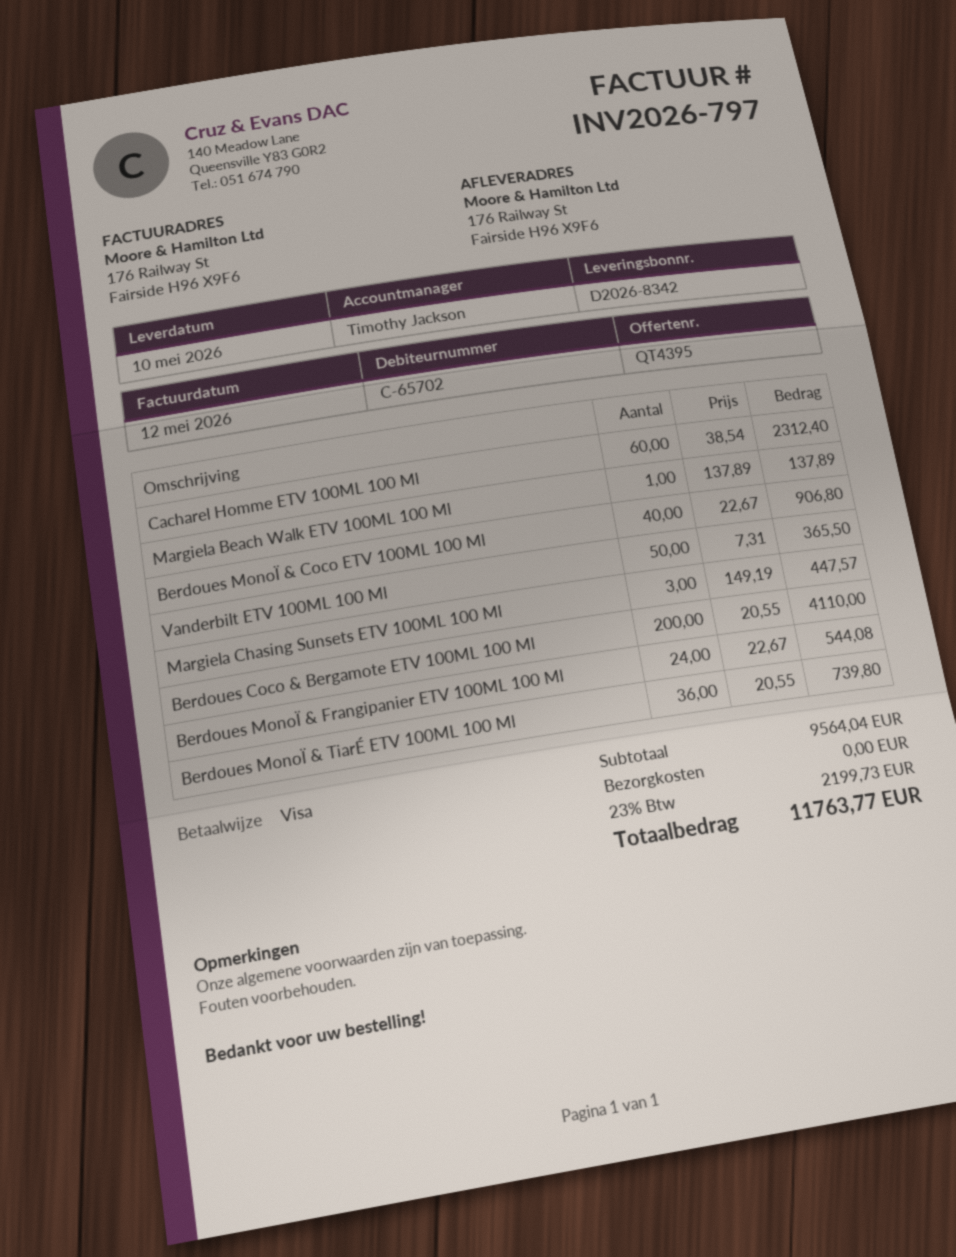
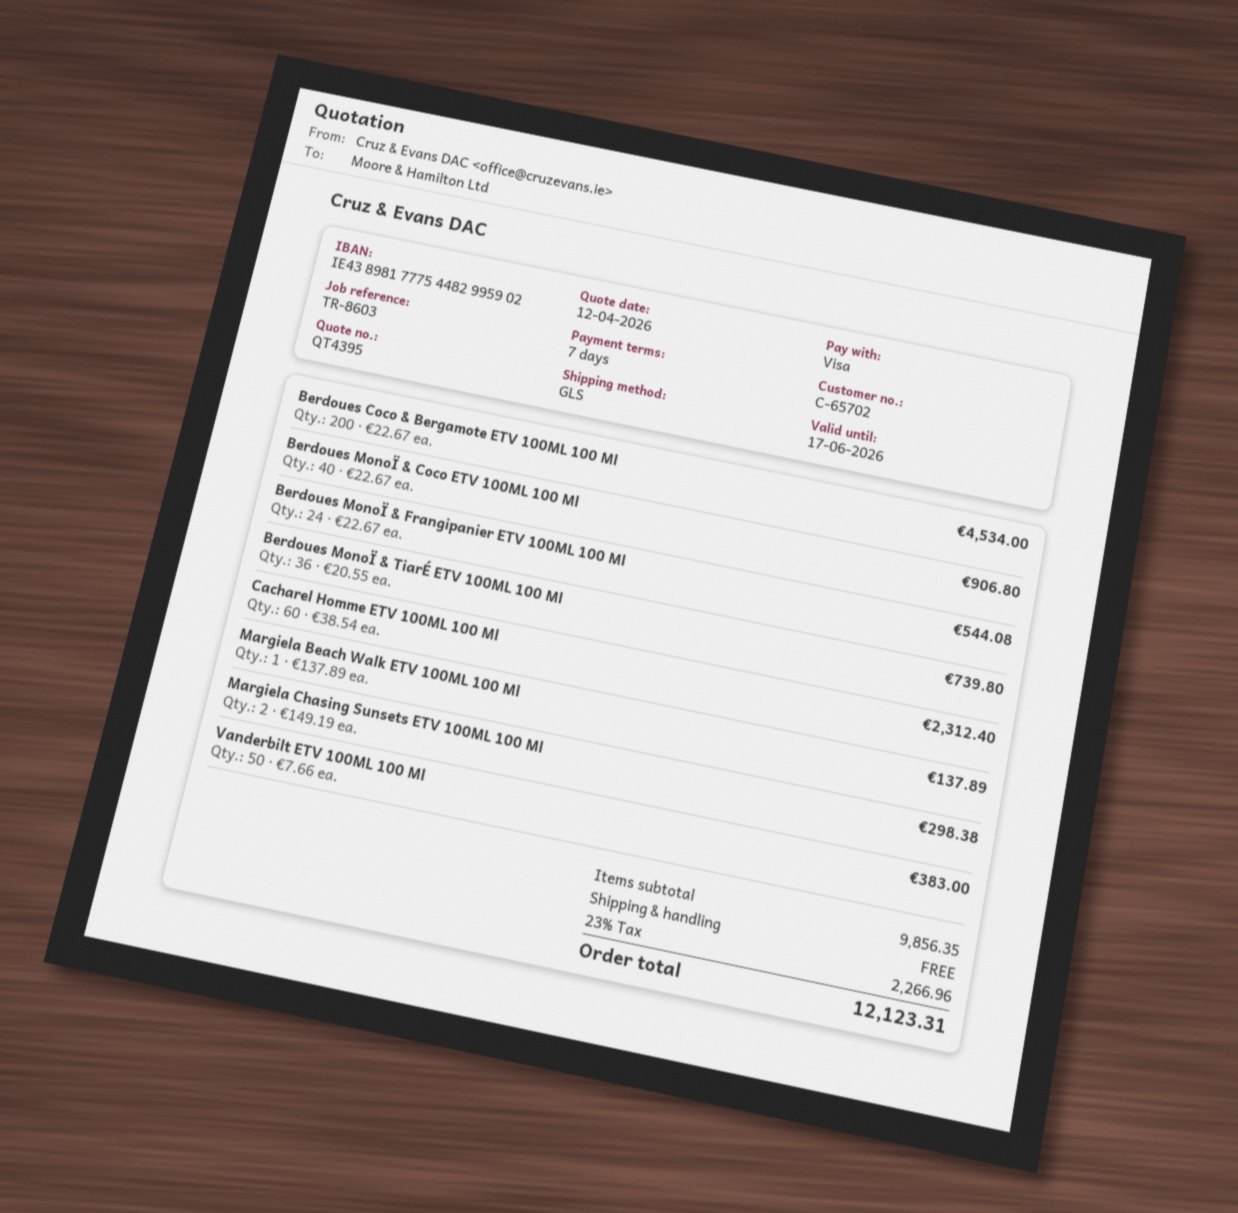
Vanderbilt ETV 100ML 100 Ml: 50 x 7.31 = 365.50 -> 50 x 7.66 = 383.00
Margiela Chasing Sunsets ETV 100ML 100 Ml: 3 x 149.19 = 447.57 -> 2 x 149.19 = 298.38
Berdoues Coco & Bergamote ETV 100ML 100 Ml: 200 x 20.55 = 4110.00 -> 200 x 22.67 = 4534.00
subtotal: 9564.04 -> 9856.35
tax: 23% = 2199.73 -> 23% = 2266.96
total: 11763.77 -> 12123.31

